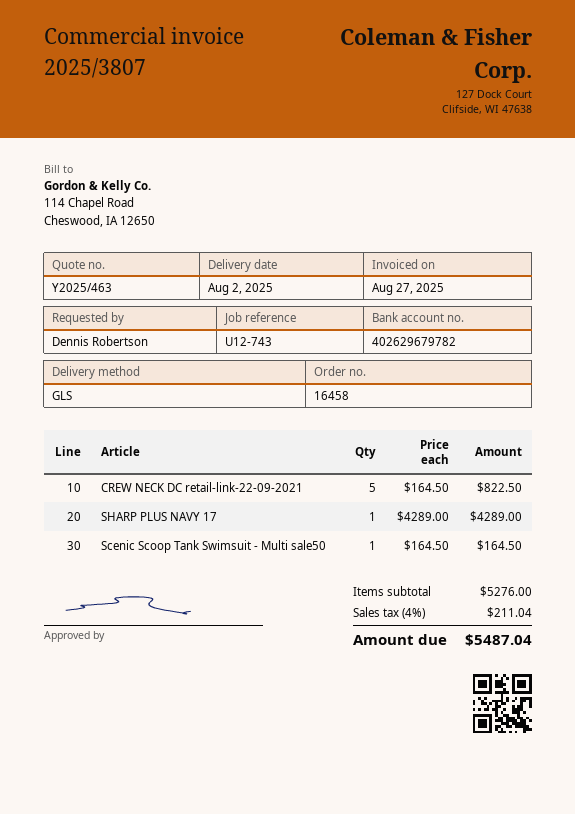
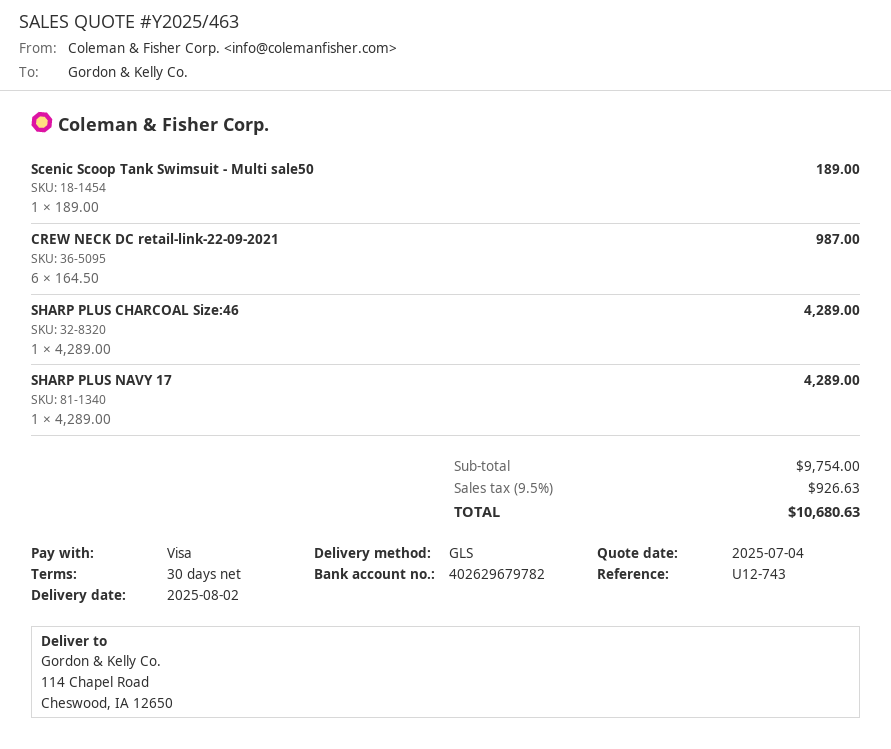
CREW NECK DC retail-link-22-09-2021: 5 x 164.50 = 822.50 -> 6 x 164.50 = 987.00
Scenic Scoop Tank Swimsuit - Multi sale50: 1 x 164.50 = 164.50 -> 1 x 189.00 = 189.00
SHARP PLUS CHARCOAL Size:46: none -> 1 x 4289.00 = 4289.00
subtotal: 5276.00 -> 9754.00
tax: 4% = 211.04 -> 9.5% = 926.63
total: 5487.04 -> 10680.63

